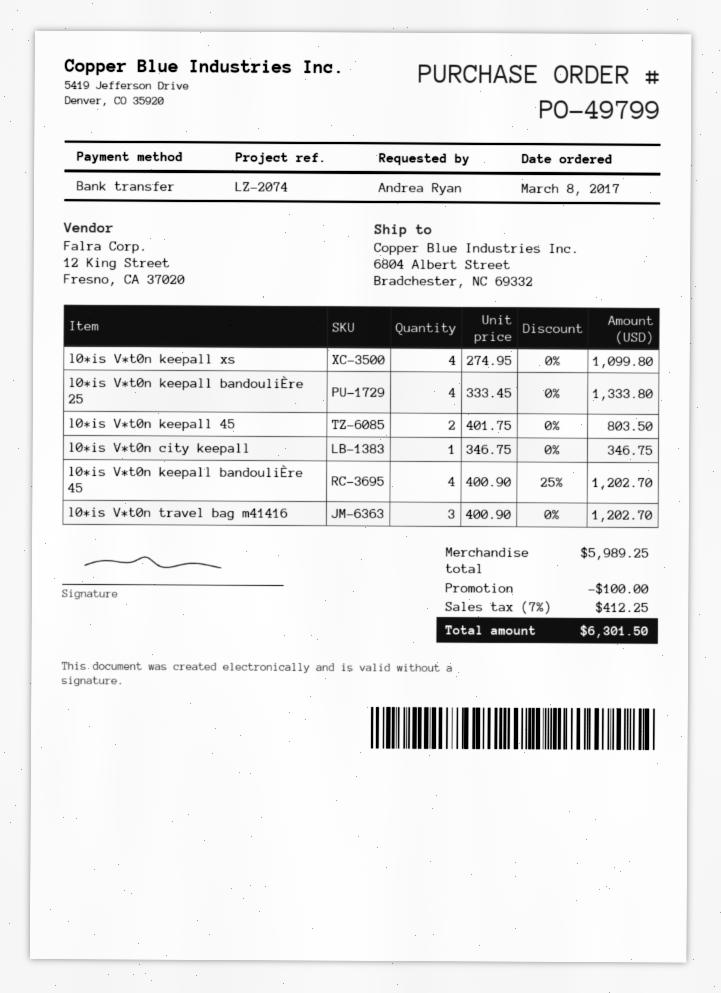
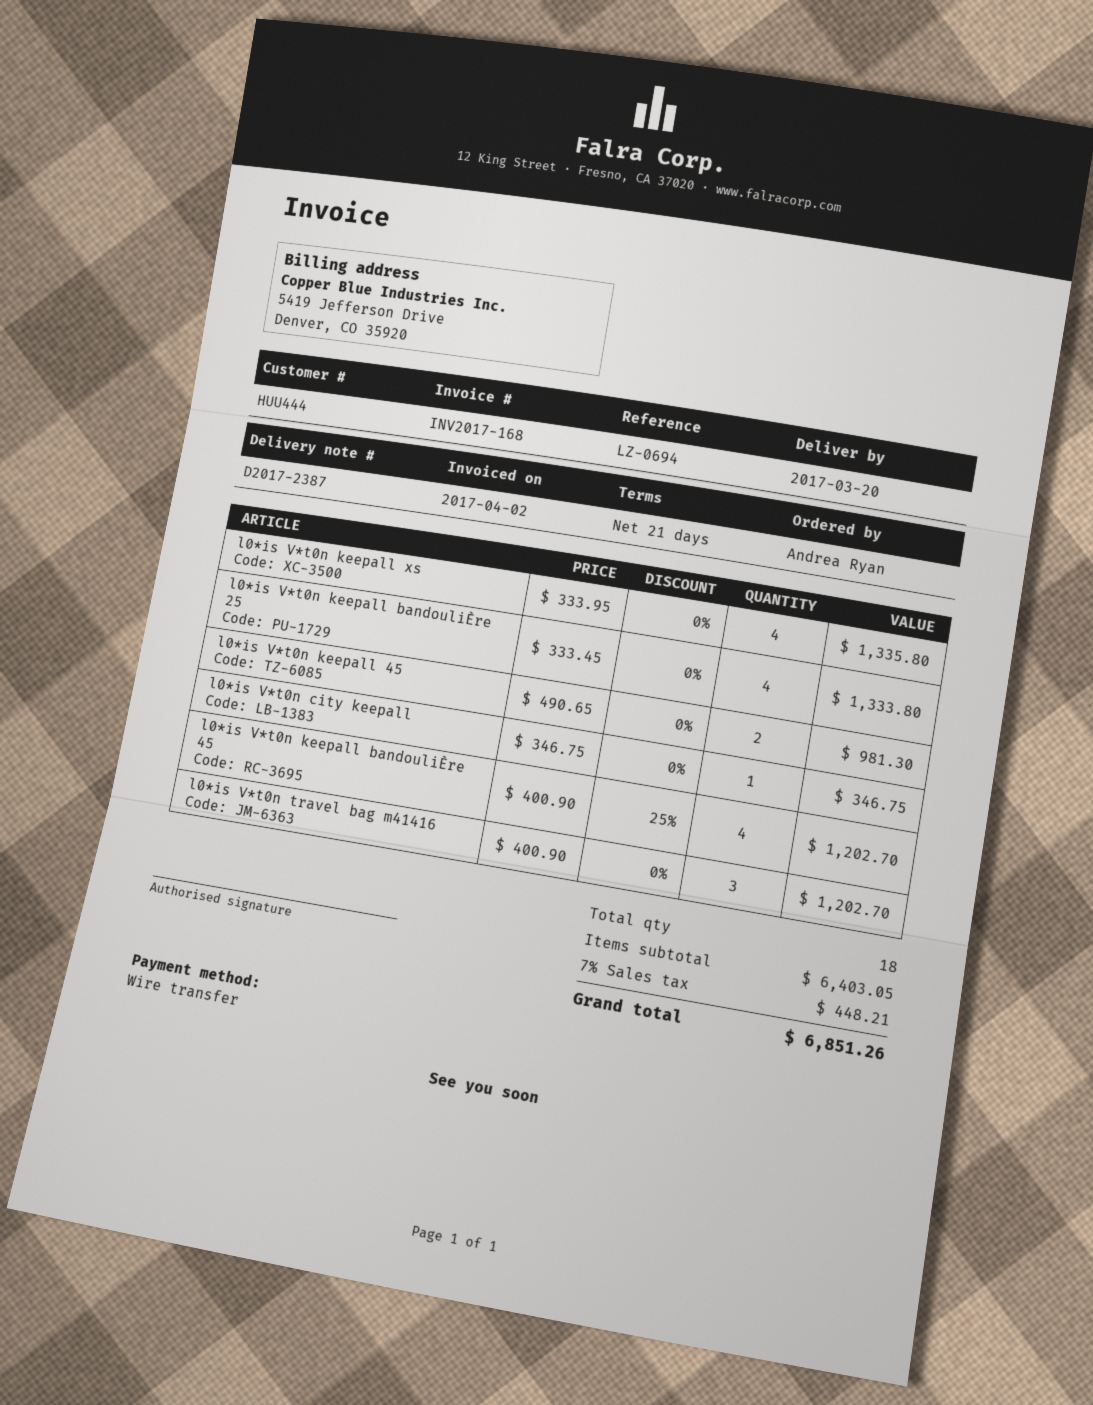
reference: LZ-2074 -> LZ-0694
l0*is V*t0n keepall xs: 4 x 274.95 = 1099.80 -> 4 x 333.95 = 1335.80
l0*is V*t0n keepall 45: 2 x 401.75 = 803.50 -> 2 x 490.65 = 981.30
subtotal: 5989.25 -> 6403.05
discount: 100.00 -> none
tax: 7% = 412.25 -> 7% = 448.21
total: 6301.50 -> 6851.26

